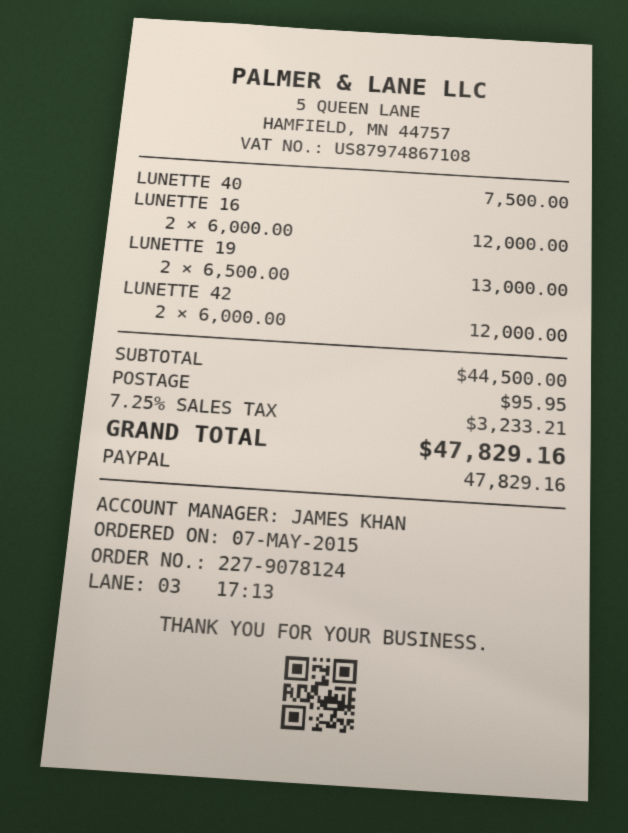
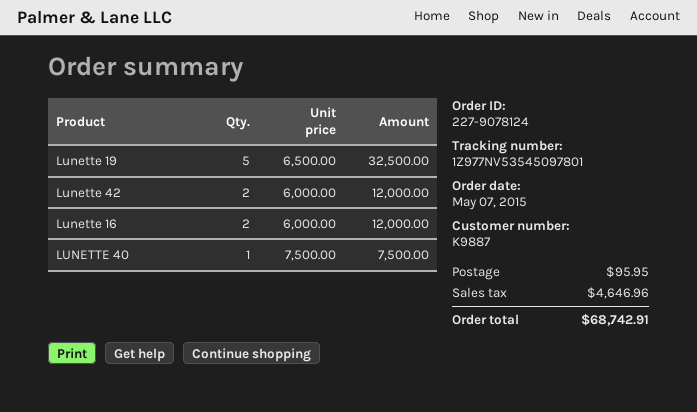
LUNETTE 19: 2 x 6500.00 = 13000.00 -> 5 x 6500.00 = 32500.00
tax: 3233.21 -> 4646.96
total: 47829.16 -> 68742.91

